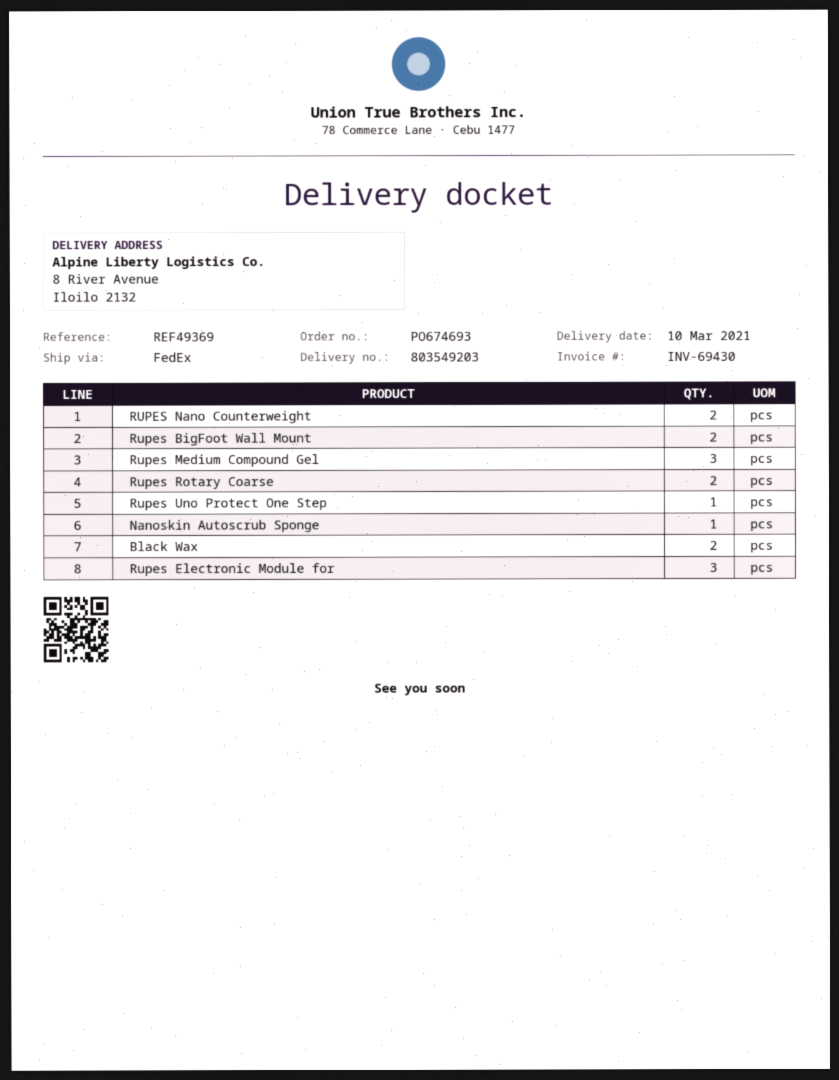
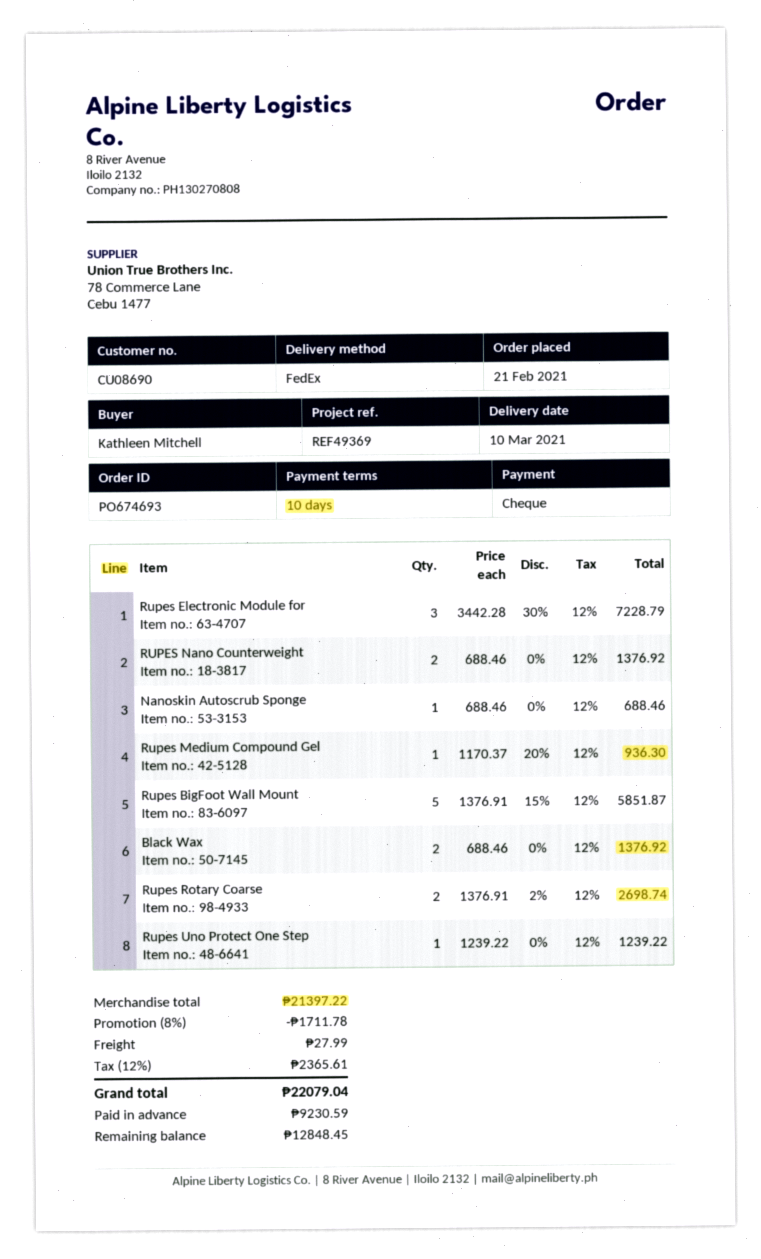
Rupes BigFoot Wall Mount: 2 -> 5
Rupes Medium Compound Gel: 3 -> 1

